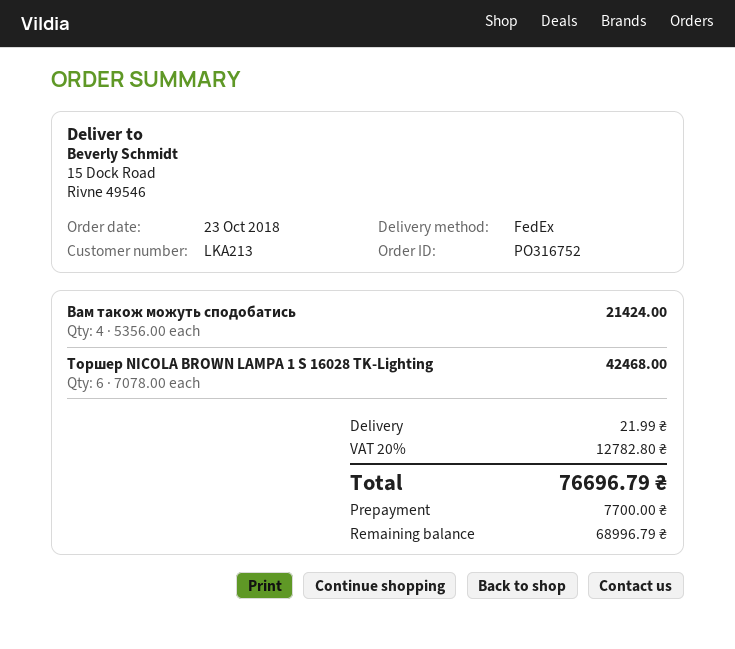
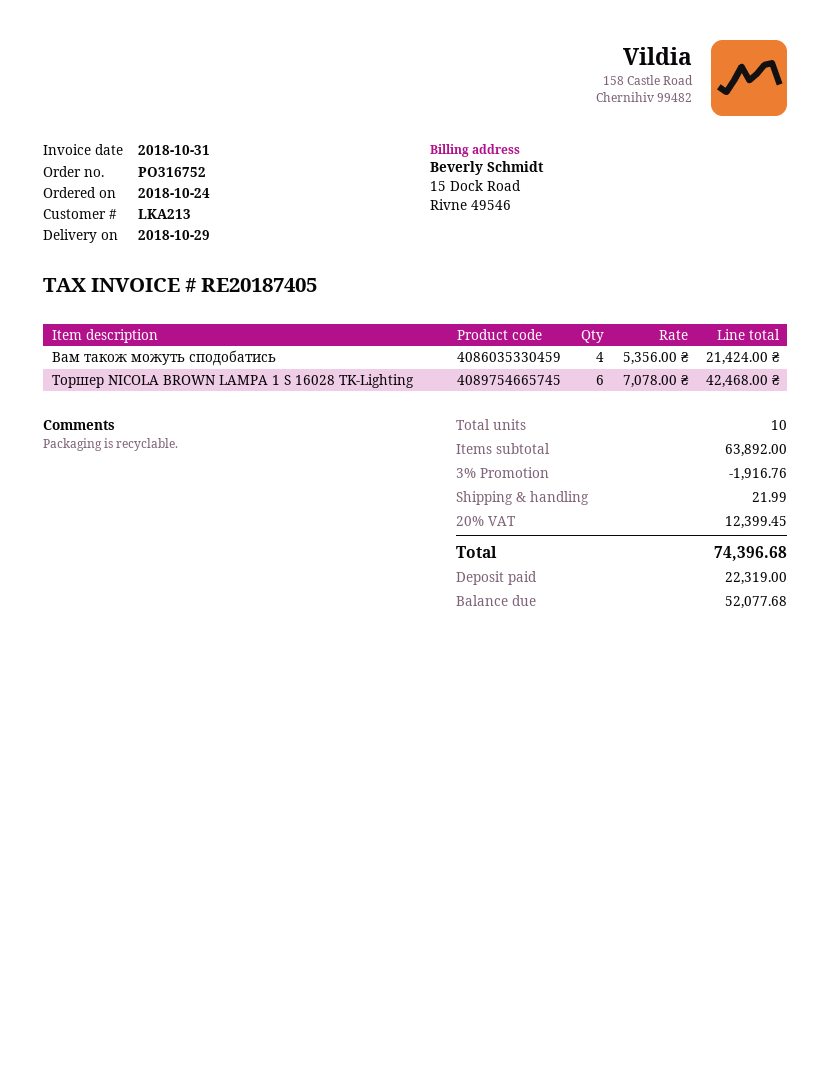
order date: 2018-10-23 -> 2018-10-24
discount: none -> 3% = 1916.76
tax: 20% = 12782.80 -> 20% = 12399.45
total: 76696.79 -> 74396.68
deposit: 7700.00 -> 22319.00
balance: 68996.79 -> 52077.68

